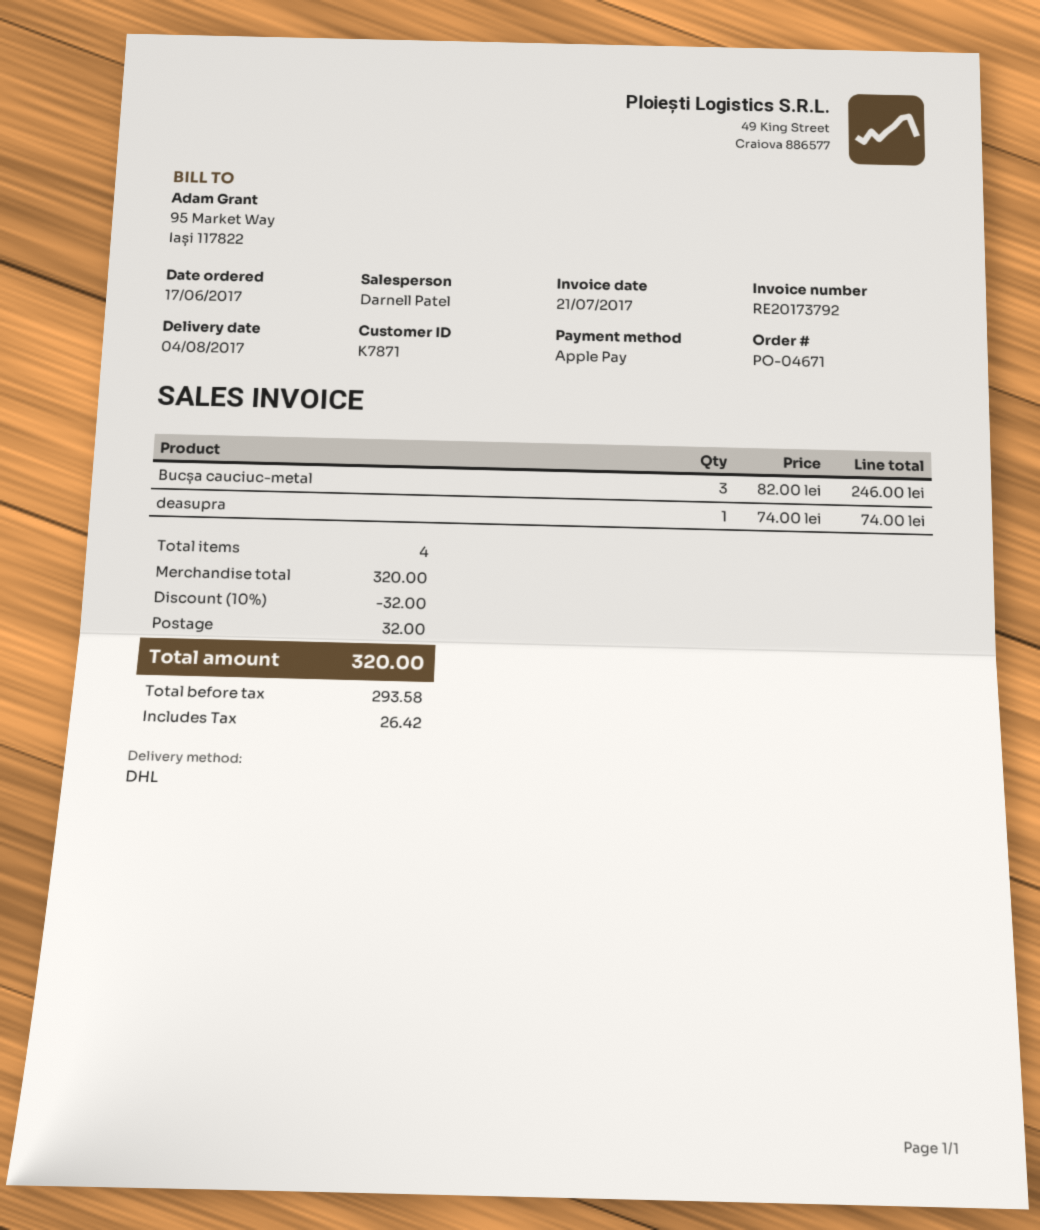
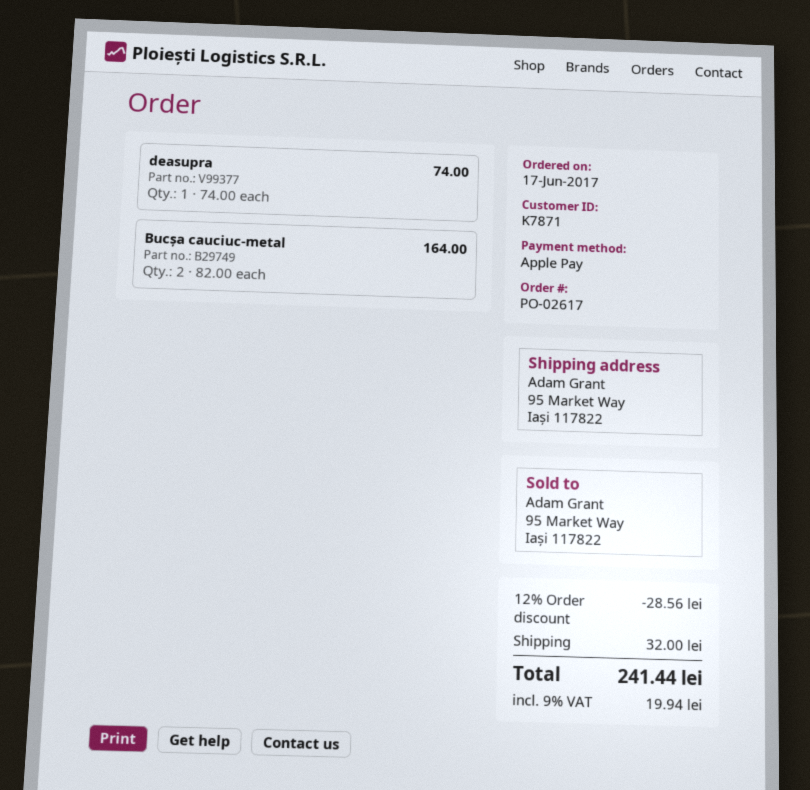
order number: PO-04671 -> PO-02617
Bucșa cauciuc-metal: 3 x 82.00 = 246.00 -> 2 x 82.00 = 164.00
discount: 10% = 32.00 -> 12% = 28.56
tax: 26.42 -> 19.94
total: 320.00 -> 241.44

